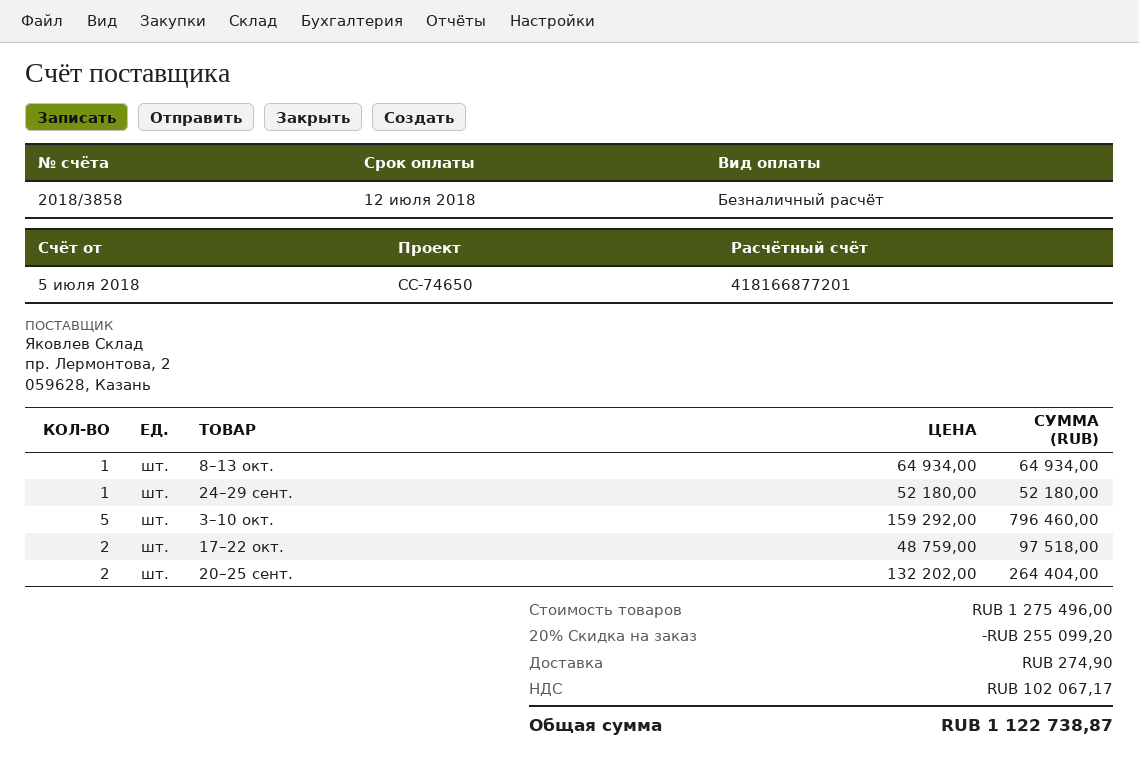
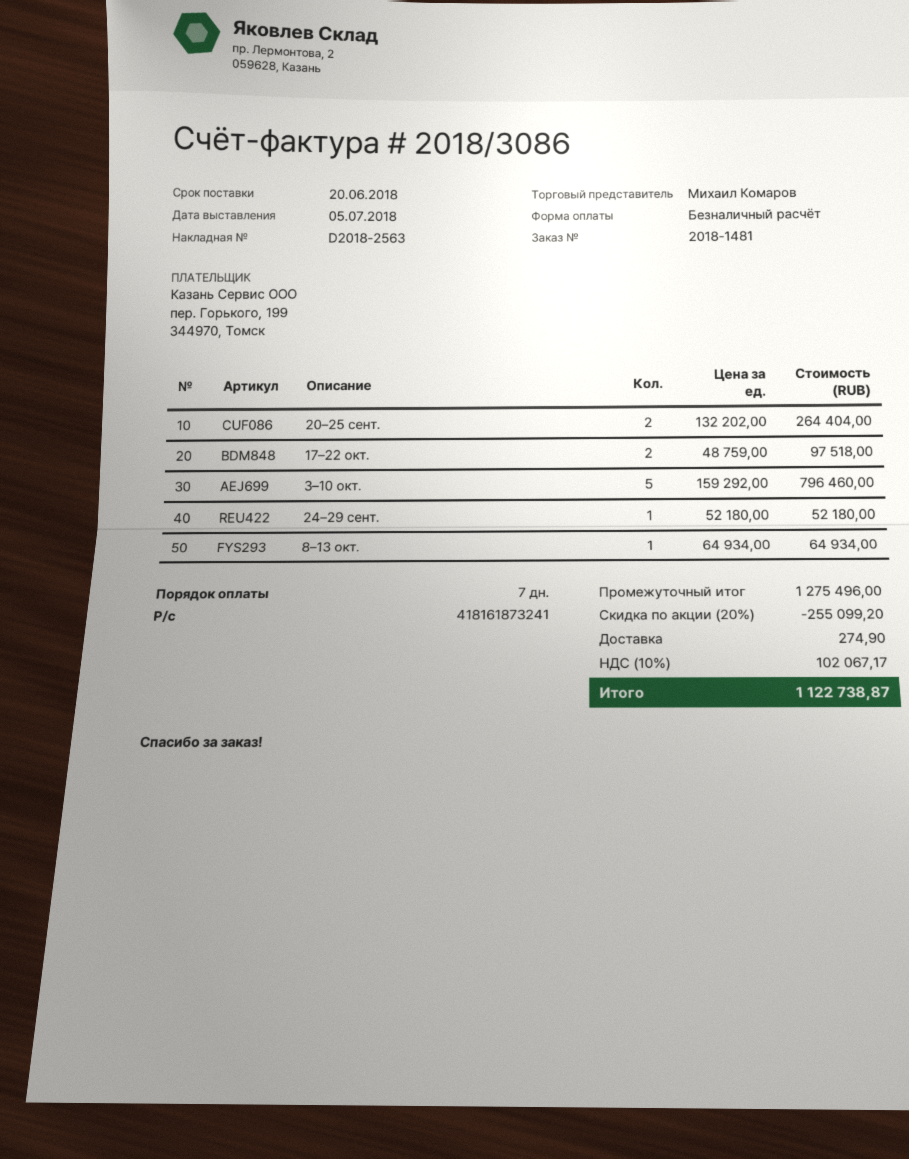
invoice number: 2018/3858 -> 2018/3086
bank account: 418166877201 -> 418161873241

